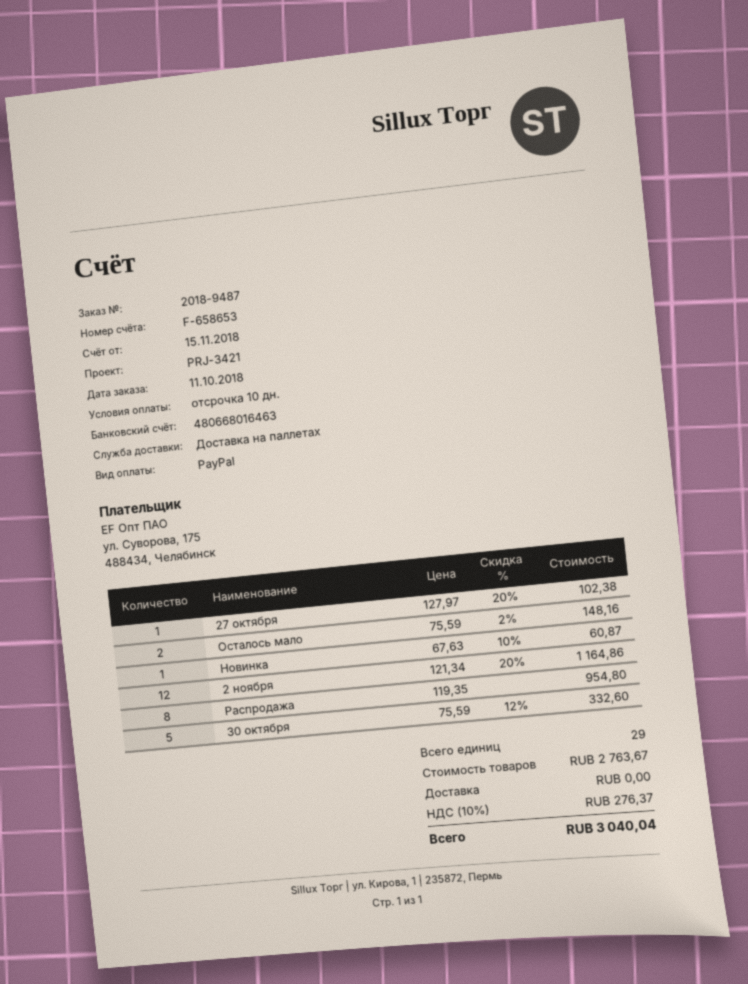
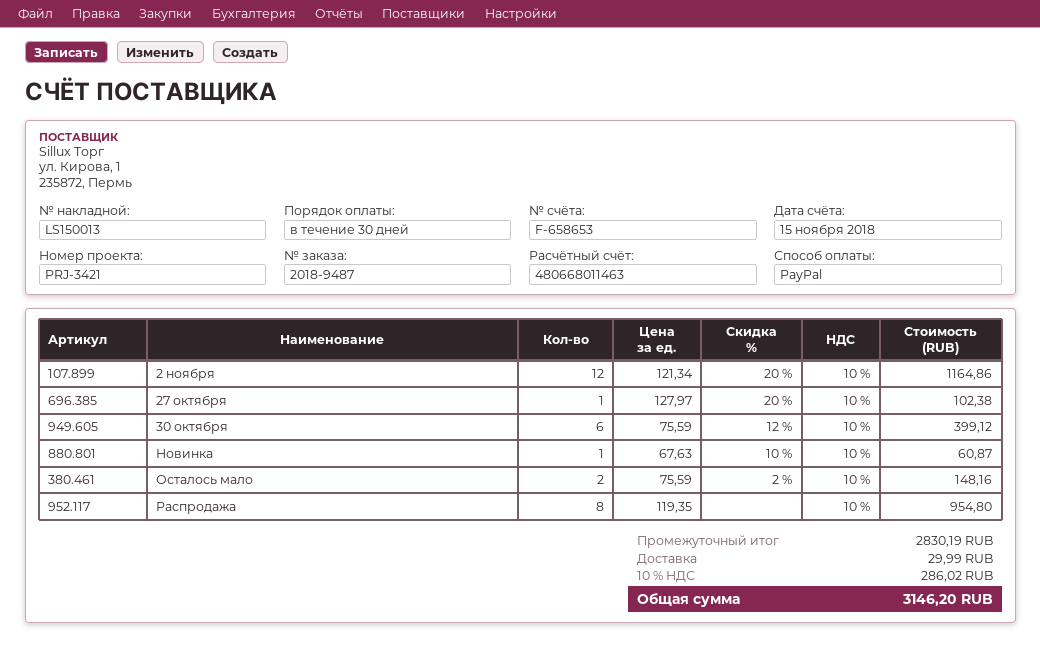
payment terms: 10 days -> 30 days
bank account: 480668016463 -> 480668011463
30 октября: 5 x 75.59 - 12% = 332.60 -> 6 x 75.59 - 12% = 399.12
subtotal: 2763.67 -> 2830.19
shipping: 0.00 -> 29.99
tax: 10% = 276.37 -> 10% = 286.02
total: 3040.04 -> 3146.20

